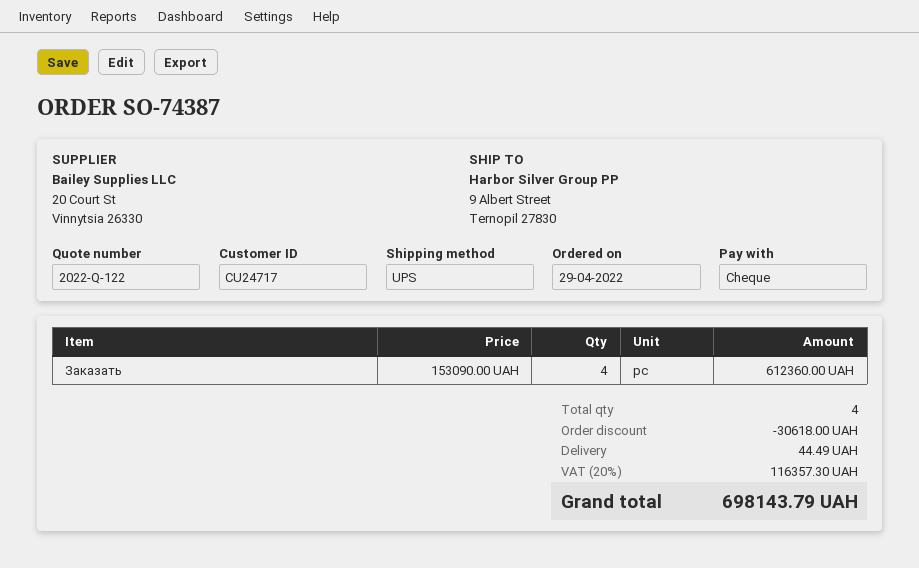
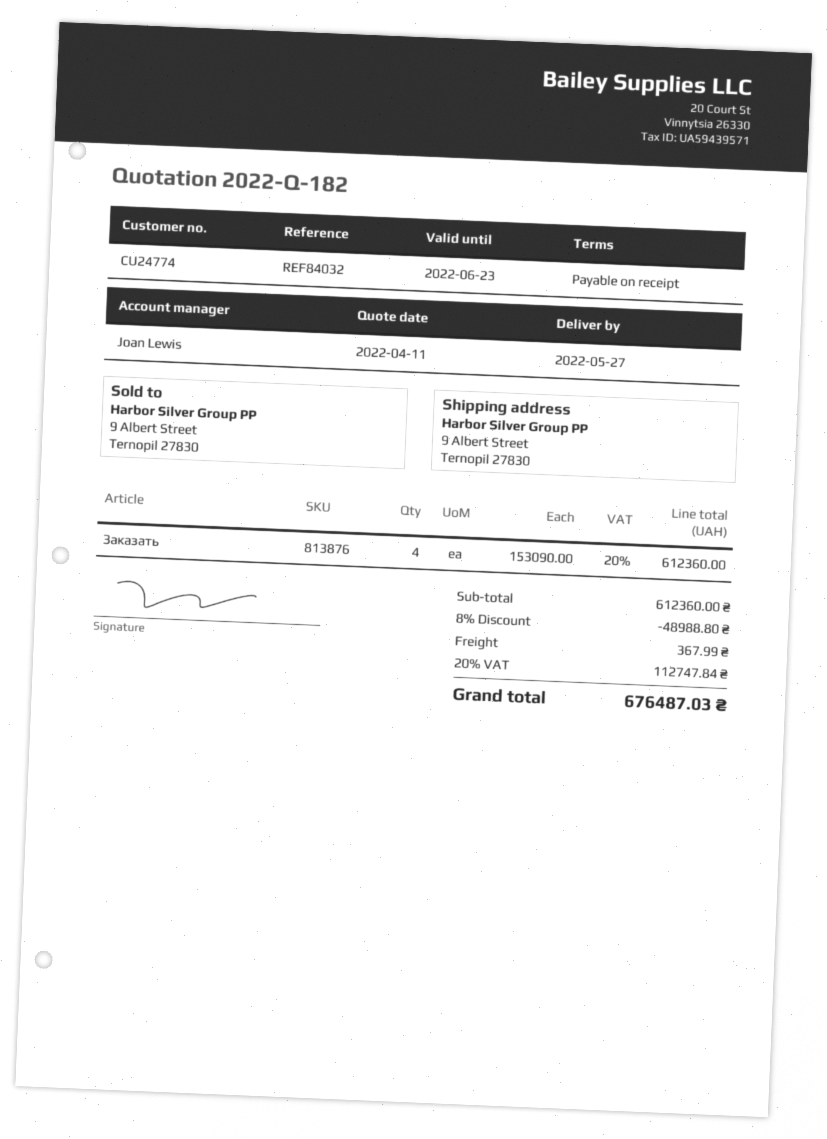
quote number: 2022-Q-122 -> 2022-Q-182
customer number: CU24717 -> CU24774
discount: 30618.00 -> 48988.80
shipping: 44.49 -> 367.99
tax: 20% = 116357.30 -> 20% = 112747.84
total: 698143.79 -> 676487.03

